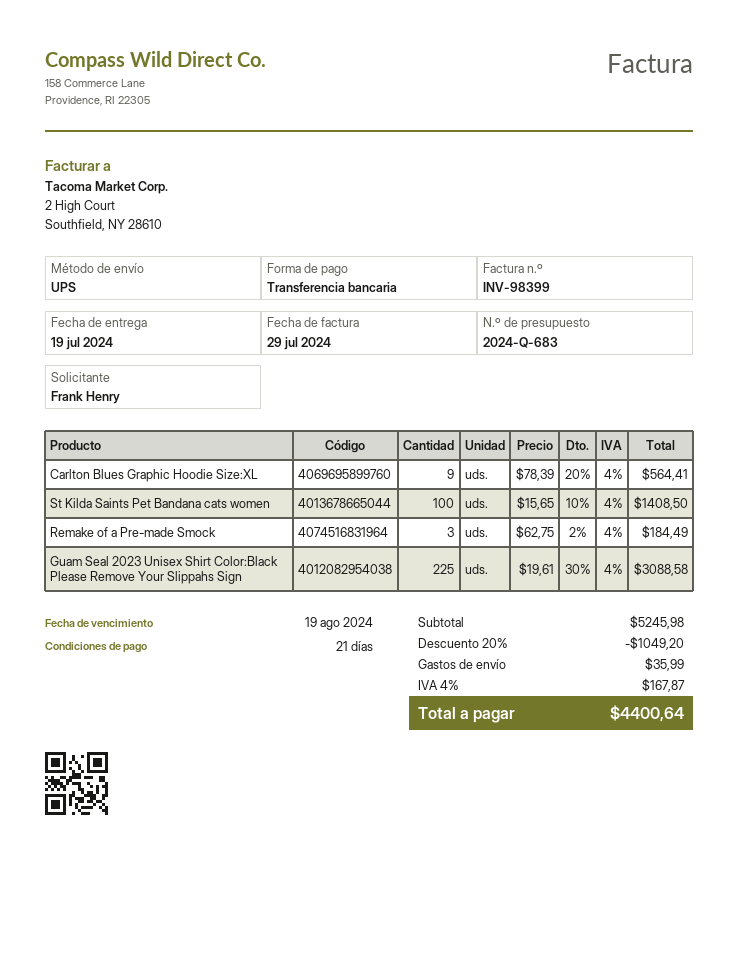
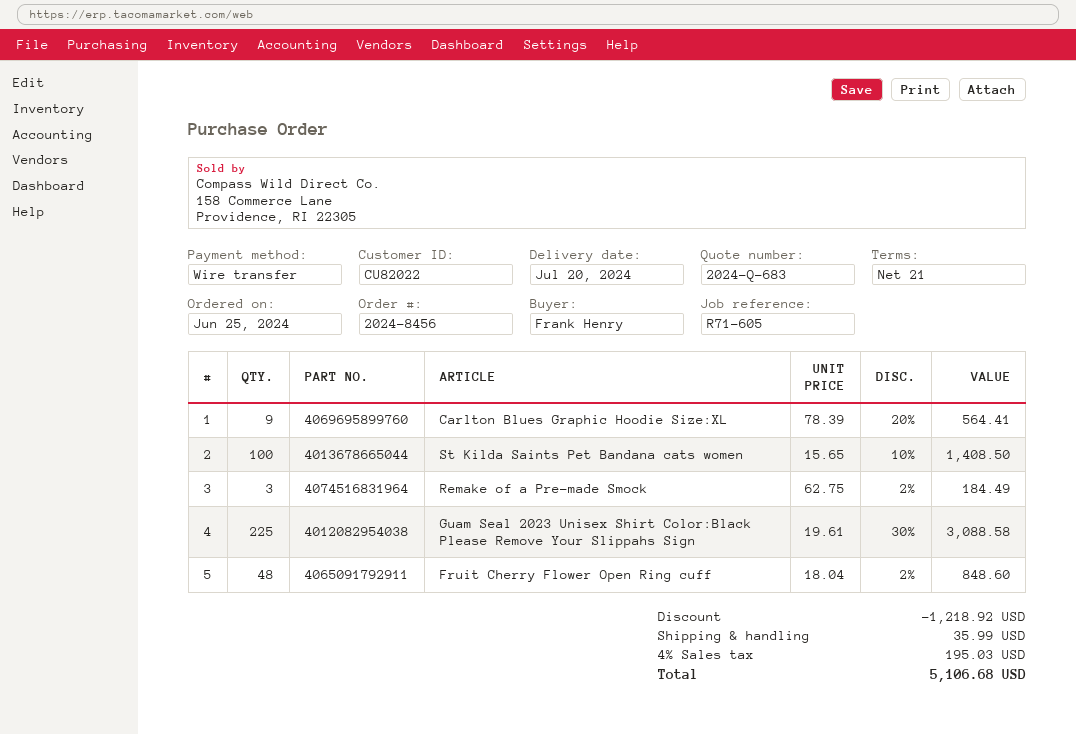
delivery date: 2024-07-19 -> 2024-07-20
Fruit Cherry Flower Open Ring cuff: none -> 48 x 18.04 - 2% = 848.60
discount: 1049.20 -> 1218.92
tax: 4% = 167.87 -> 4% = 195.03
total: 4400.64 -> 5106.68

